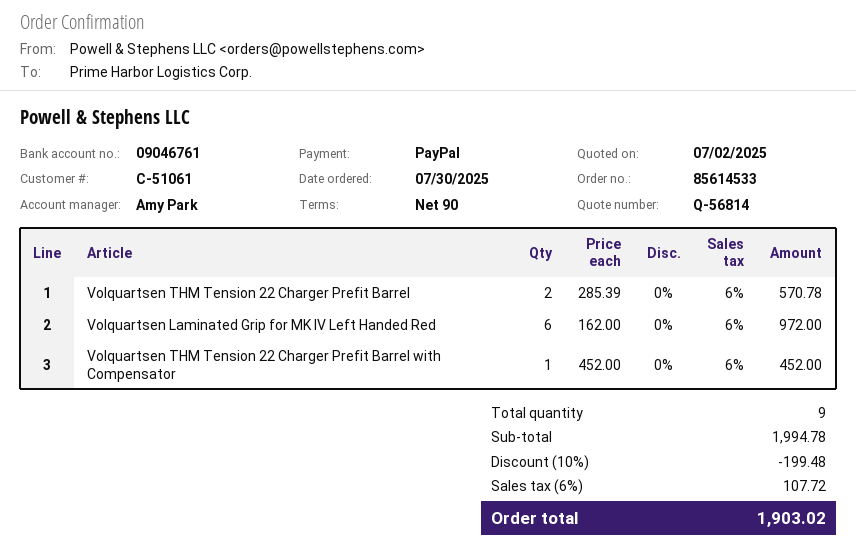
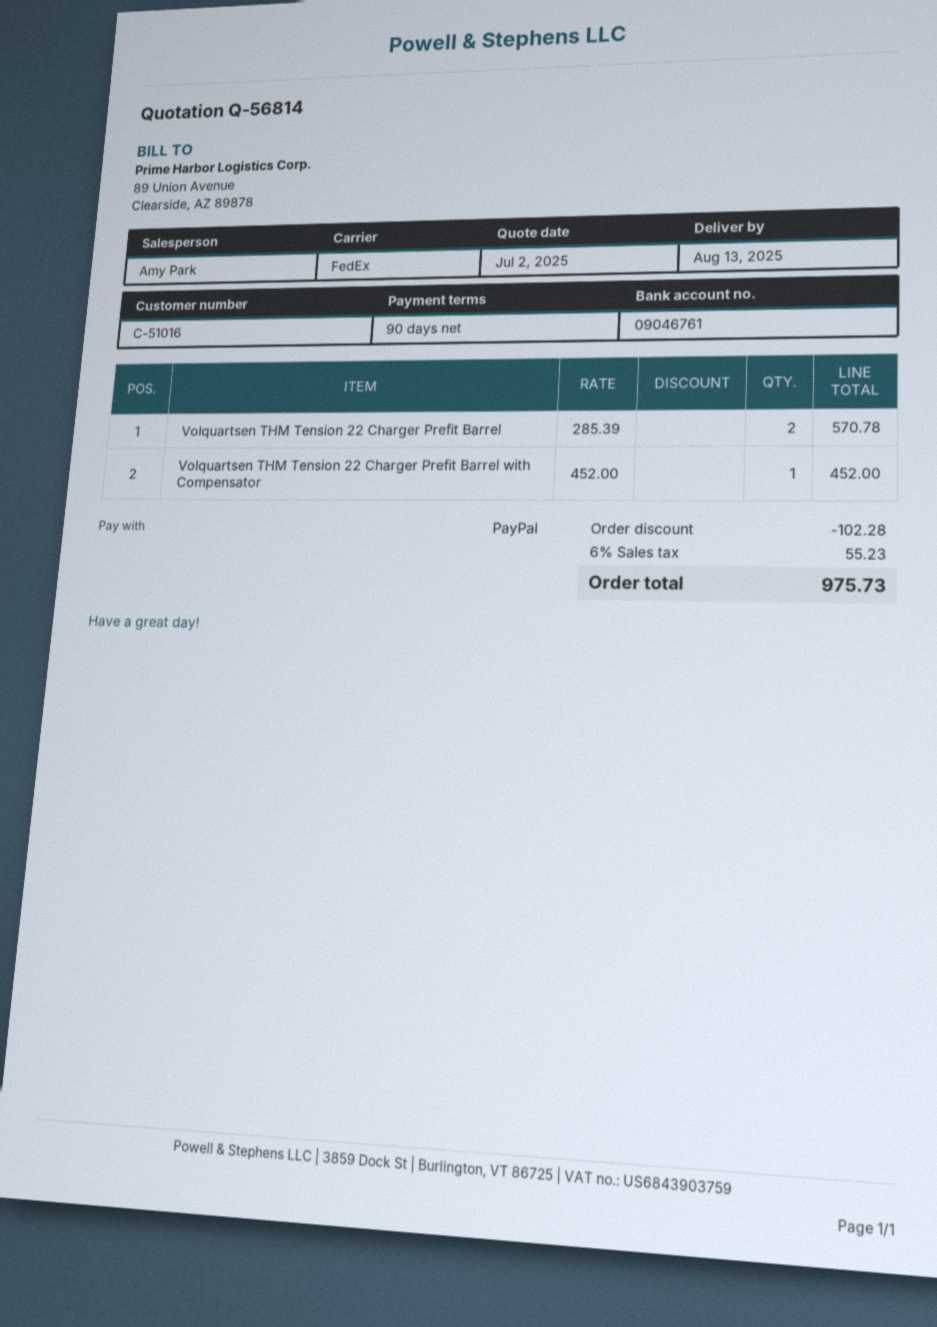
customer number: C-51061 -> C-51016
Volquartsen Laminated Grip for MK IV Left Handed Red: 6 x 162.00 = 972.00 -> none
discount: 199.48 -> 102.28
tax: 6% = 107.72 -> 6% = 55.23
total: 1903.02 -> 975.73

